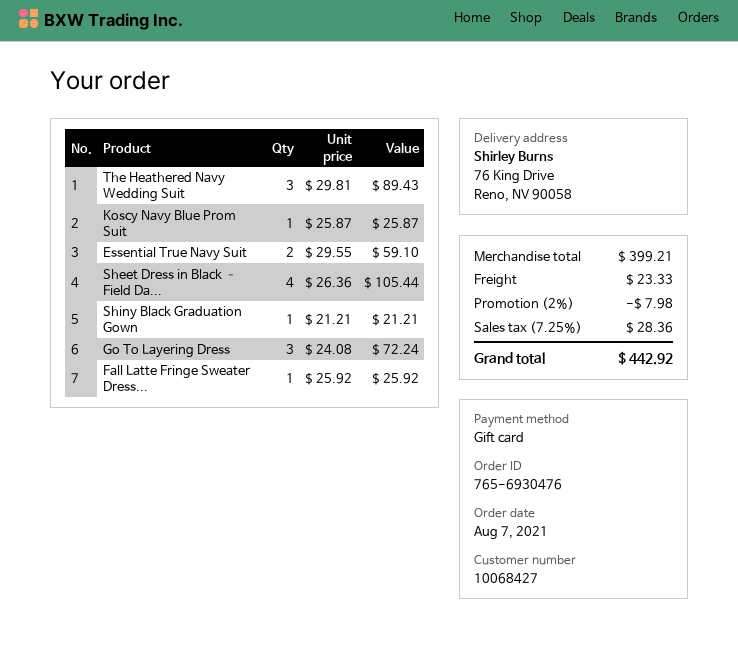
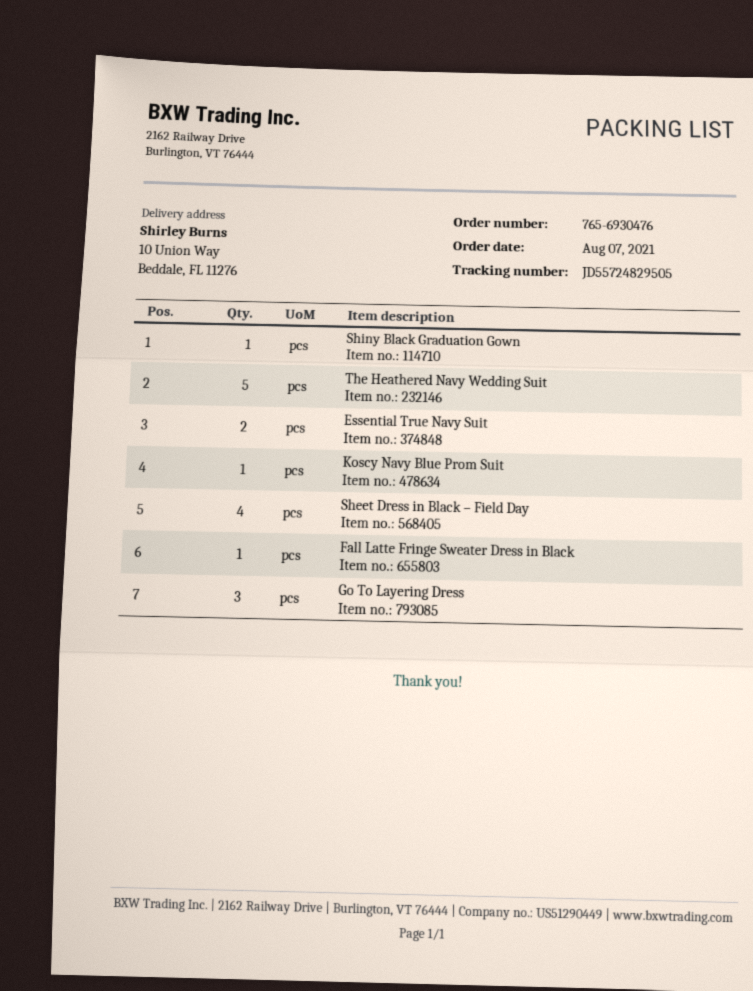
ship to: 76 King Drive, Reno, NV 90058 -> 10 Union Way, Beddale, FL 11276
The Heathered Navy Wedding Suit: 3 -> 5

